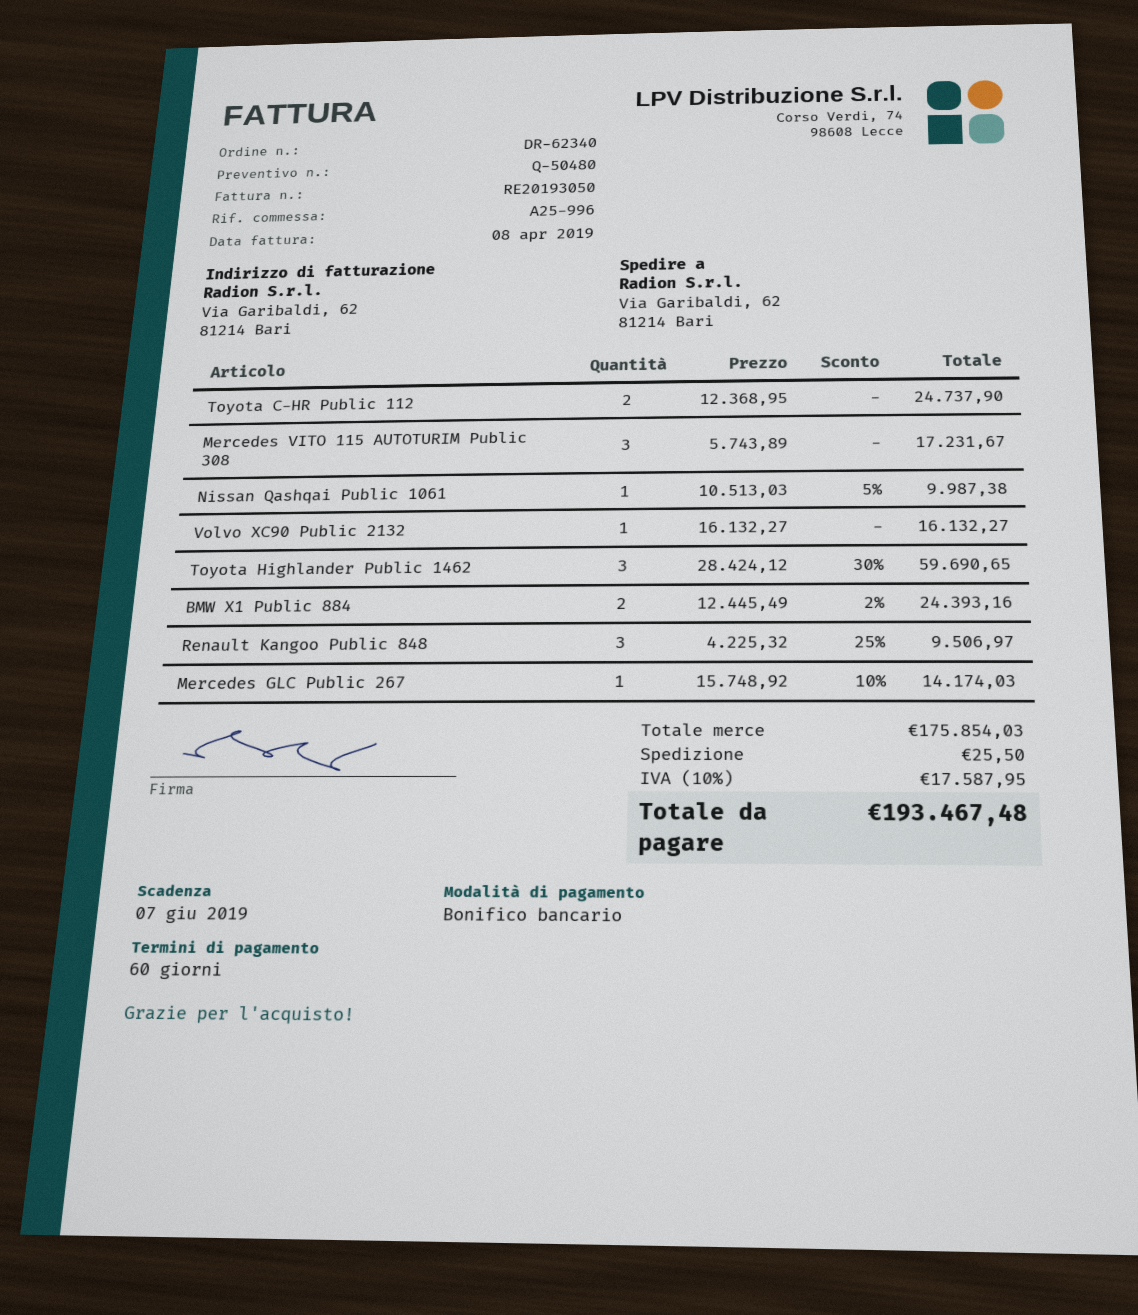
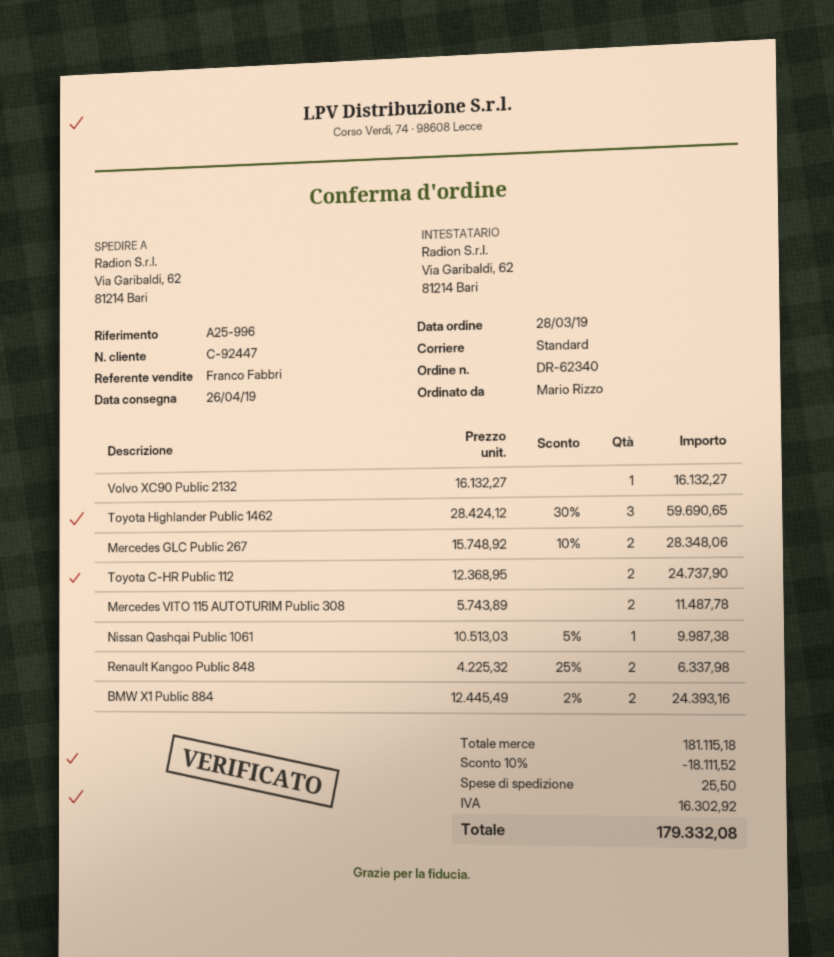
Mercedes VITO 115 AUTOTURIM Public 308: 3 x 5743.89 = 17231.67 -> 2 x 5743.89 = 11487.78
Renault Kangoo Public 848: 3 x 4225.32 - 25% = 9506.97 -> 2 x 4225.32 - 25% = 6337.98
Mercedes GLC Public 267: 1 x 15748.92 - 10% = 14174.03 -> 2 x 15748.92 - 10% = 28348.06
subtotal: 175854.03 -> 181115.18
discount: none -> 10% = 18111.52
tax: 17587.95 -> 16302.92
total: 193467.48 -> 179332.08

